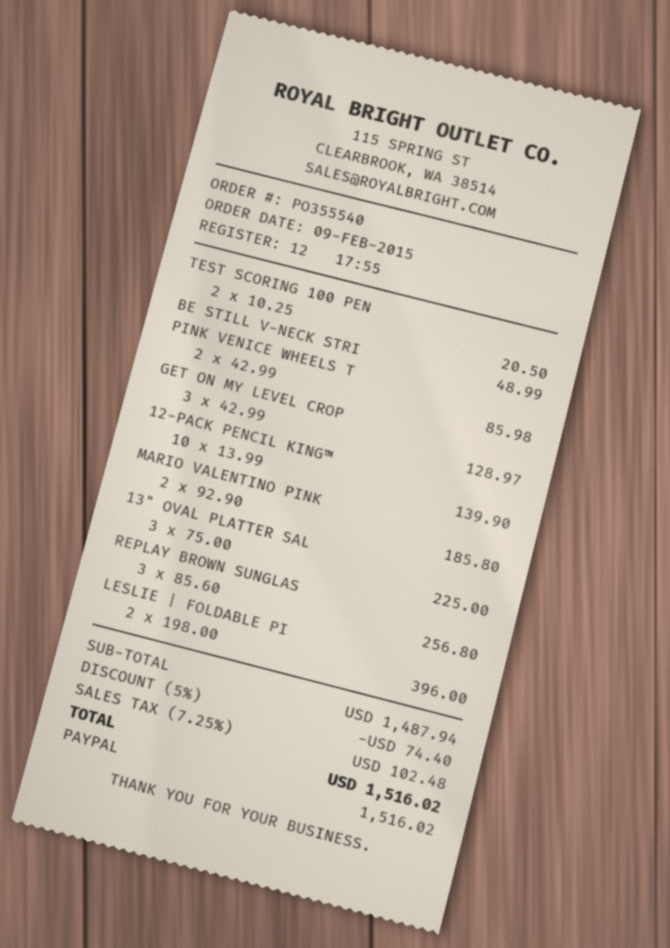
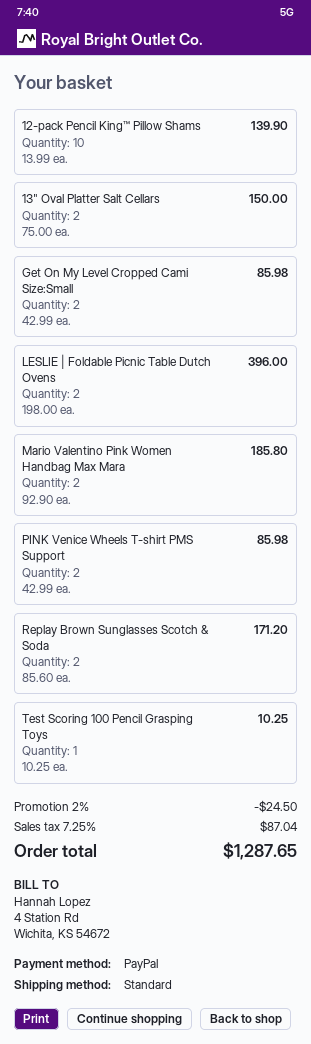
TEST SCORING 100 PEN: 2 x 10.25 = 20.50 -> 1 x 10.25 = 10.25
BE STILL V-NECK STRI: 1 x 48.99 = 48.99 -> none
GET ON MY LEVEL CROP: 3 x 42.99 = 128.97 -> 2 x 42.99 = 85.98
13" OVAL PLATTER SAL: 3 x 75.00 = 225.00 -> 2 x 75.00 = 150.00
REPLAY BROWN SUNGLAS: 3 x 85.60 = 256.80 -> 2 x 85.60 = 171.20
discount: 5% = 74.40 -> 2% = 24.50
tax: 7.25% = 102.48 -> 7.25% = 87.04
total: 1516.02 -> 1287.65

